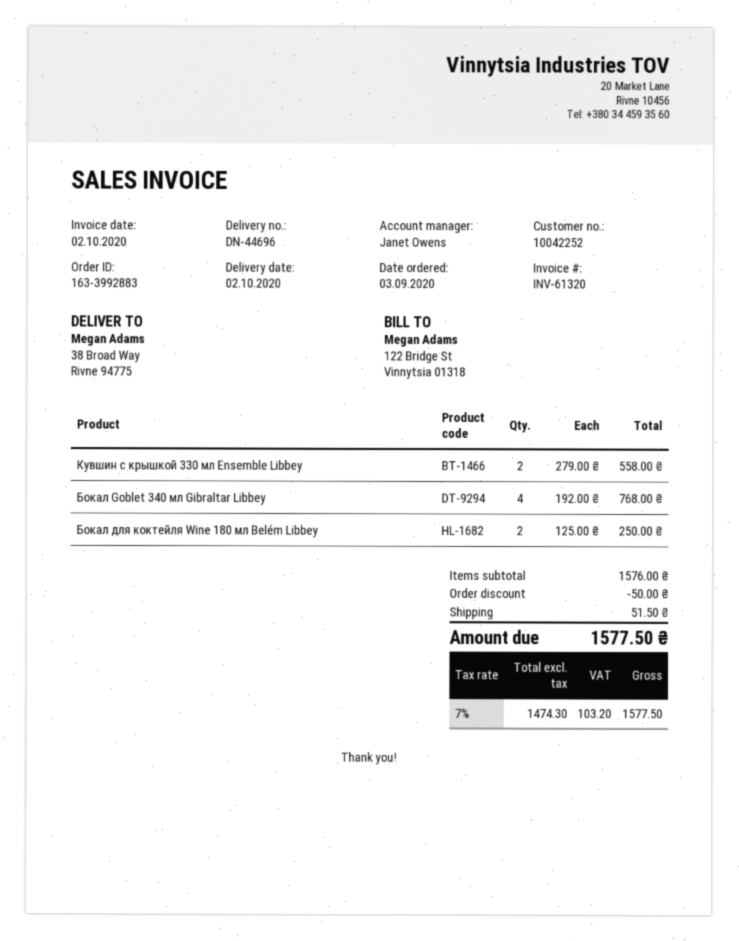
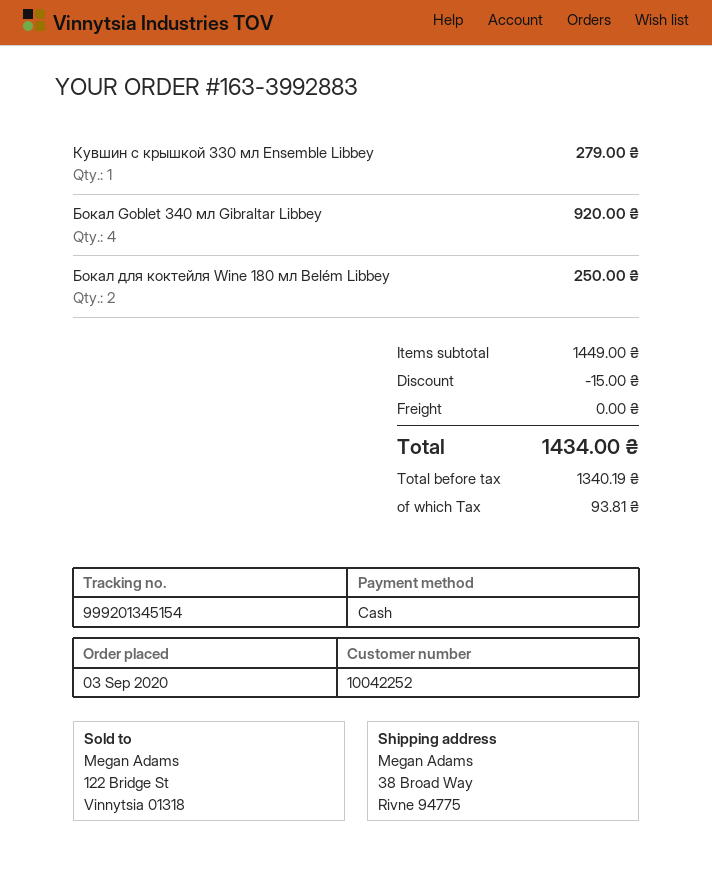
Кувшин с крышкой 330 мл Ensemble Libbey: 2 for 558.00 -> 1 for 279.00
Бокал Goblet 340 мл Gibraltar Libbey: 4 for 768.00 -> 4 for 920.00
subtotal: 1576.00 -> 1449.00
discount: 50.00 -> 15.00
shipping: 51.50 -> 0.00
net: 1474.30 -> 1340.19
tax: 103.20 -> 93.81
total: 1577.50 -> 1434.00

